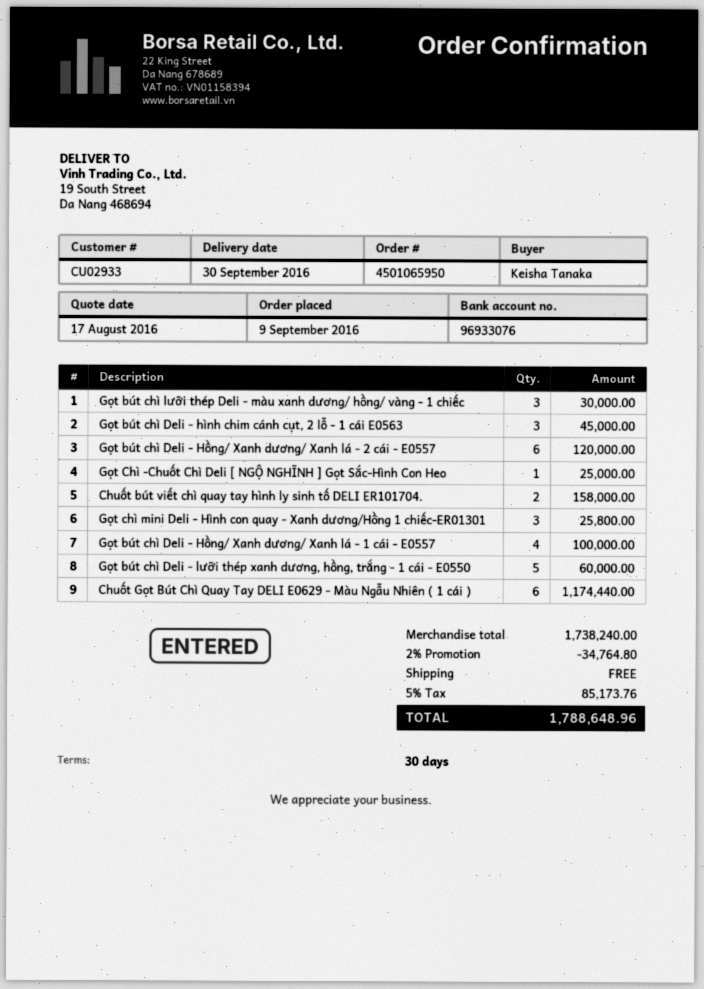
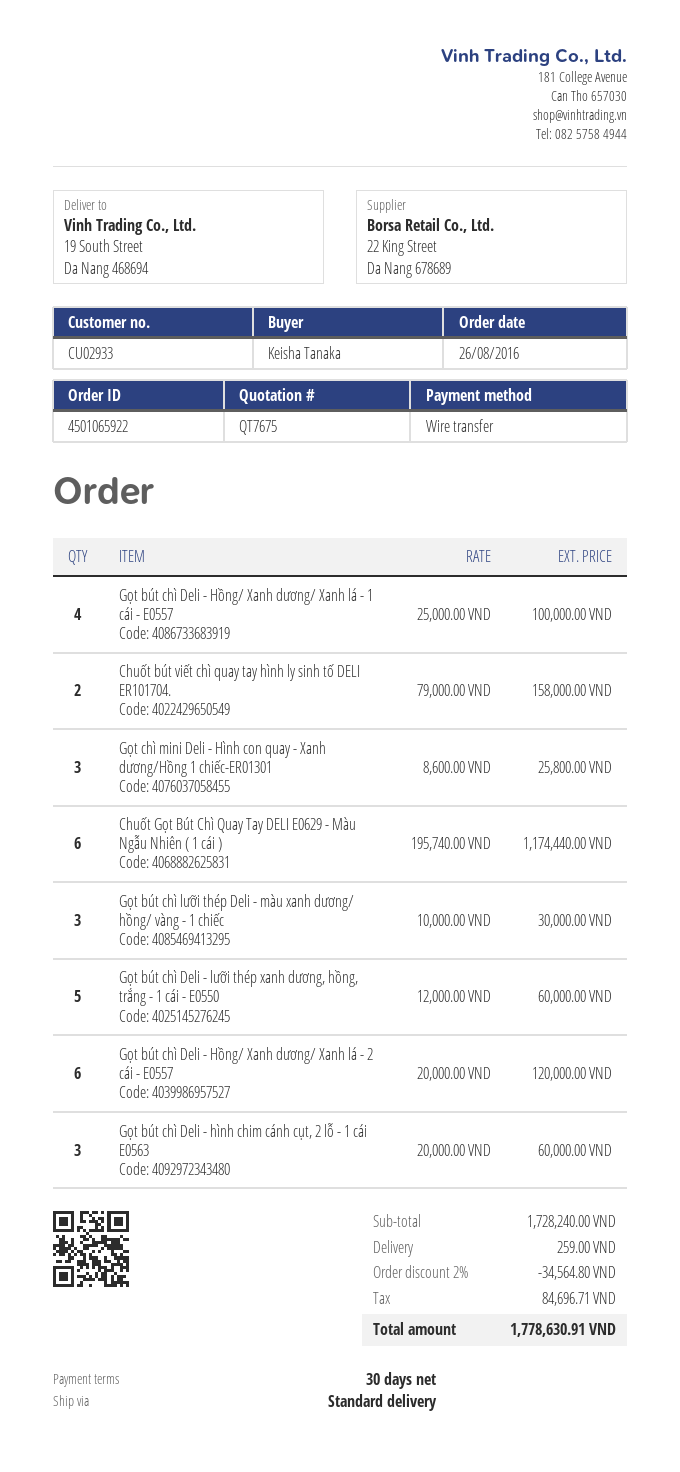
order number: 4501065950 -> 4501065922
order date: 2016-09-09 -> 2016-08-26
Gọt bút chì Deli - hình chim cánh cụt, 2 lỗ - 1 cái E0563: 3 for 45000.00 -> 3 for 60000.00
Gọt Chì -Chuốt Chì Deli [ NGỘ NGHĨNH ] Gọt Sắc-Hình Con Heo: 1 for 25000.00 -> none
subtotal: 1738240.00 -> 1728240.00
discount: 2% = 34764.80 -> 2% = 34564.80
shipping: 0.00 -> 259.00
tax: 85173.76 -> 84696.71
total: 1788648.96 -> 1778630.91

